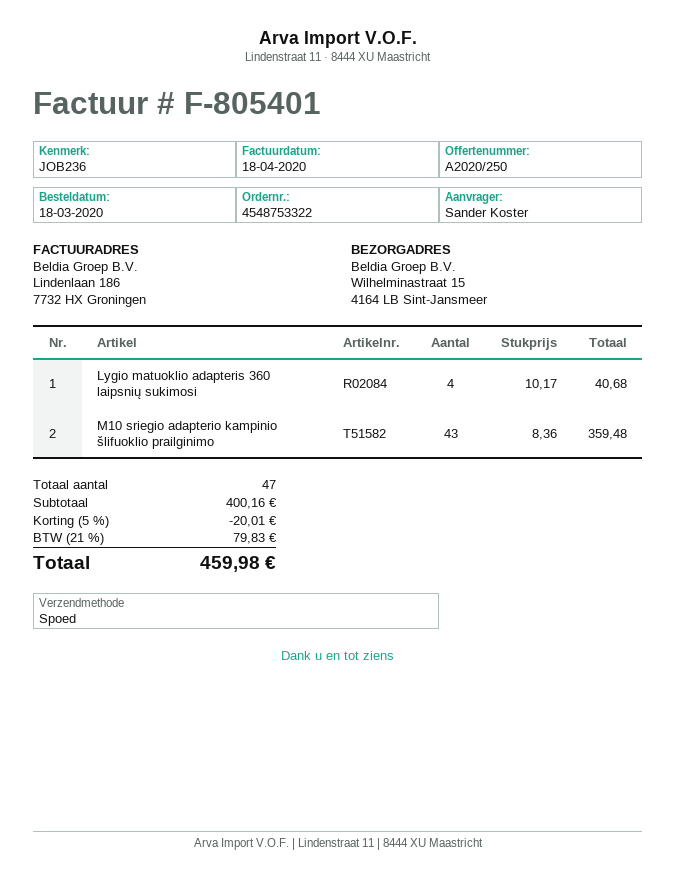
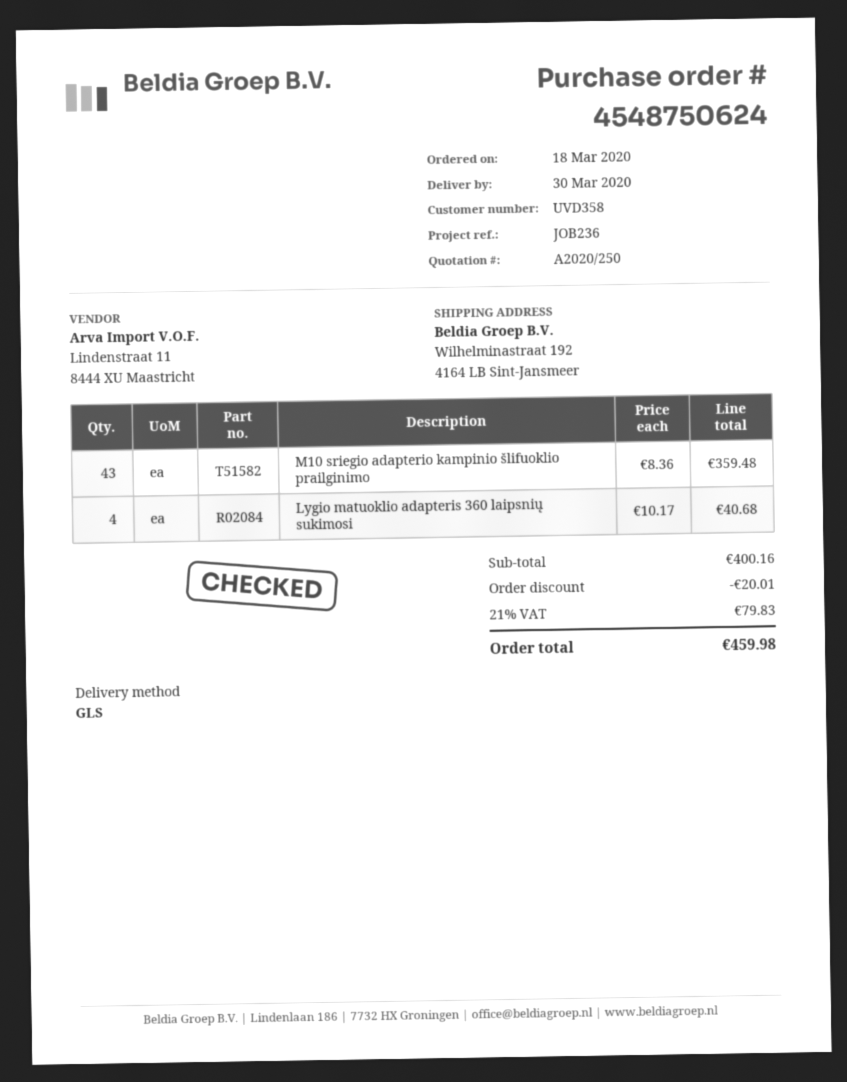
order number: 4548753322 -> 4548750624
shipping method: express -> GLS
ship to: Wilhelminastraat 15, 4164 LB Sint-Jansmeer -> Wilhelminastraat 192, 4164 LB Sint-Jansmeer

